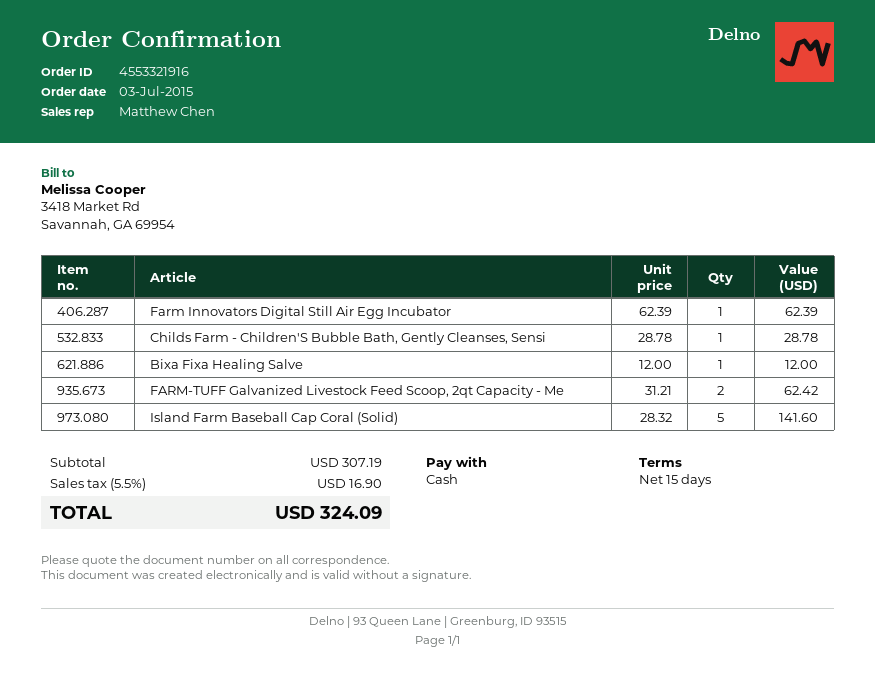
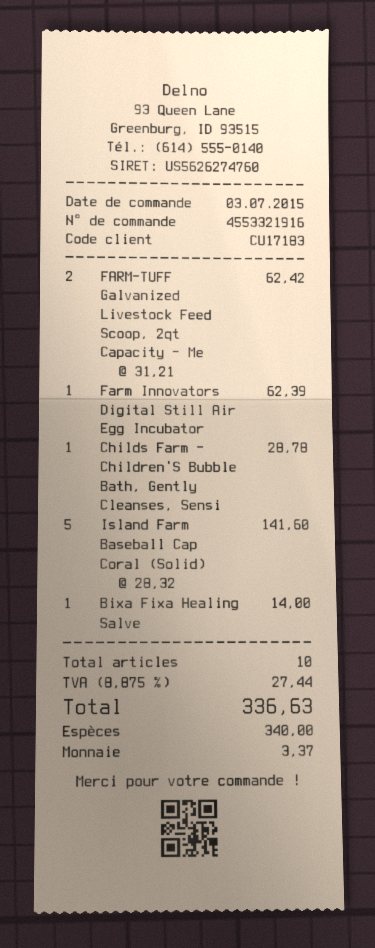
Bixa Fixa Healing Salve: 1 x 12.00 = 12.00 -> 1 x 14.00 = 14.00
tax: 5.5% = 16.90 -> 8.875% = 27.44
total: 324.09 -> 336.63

